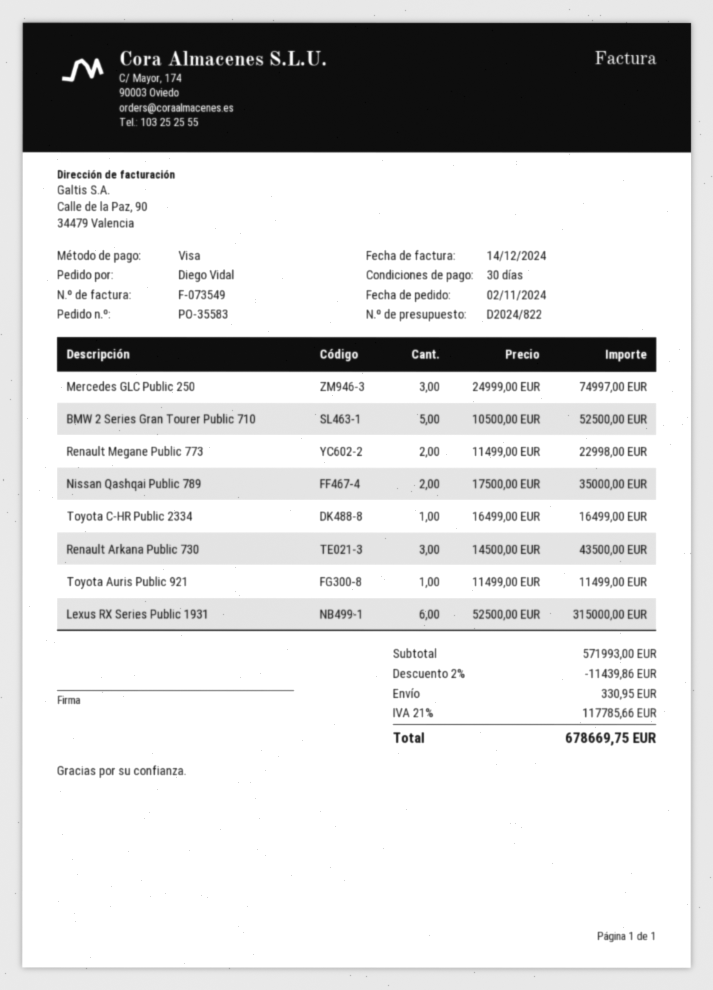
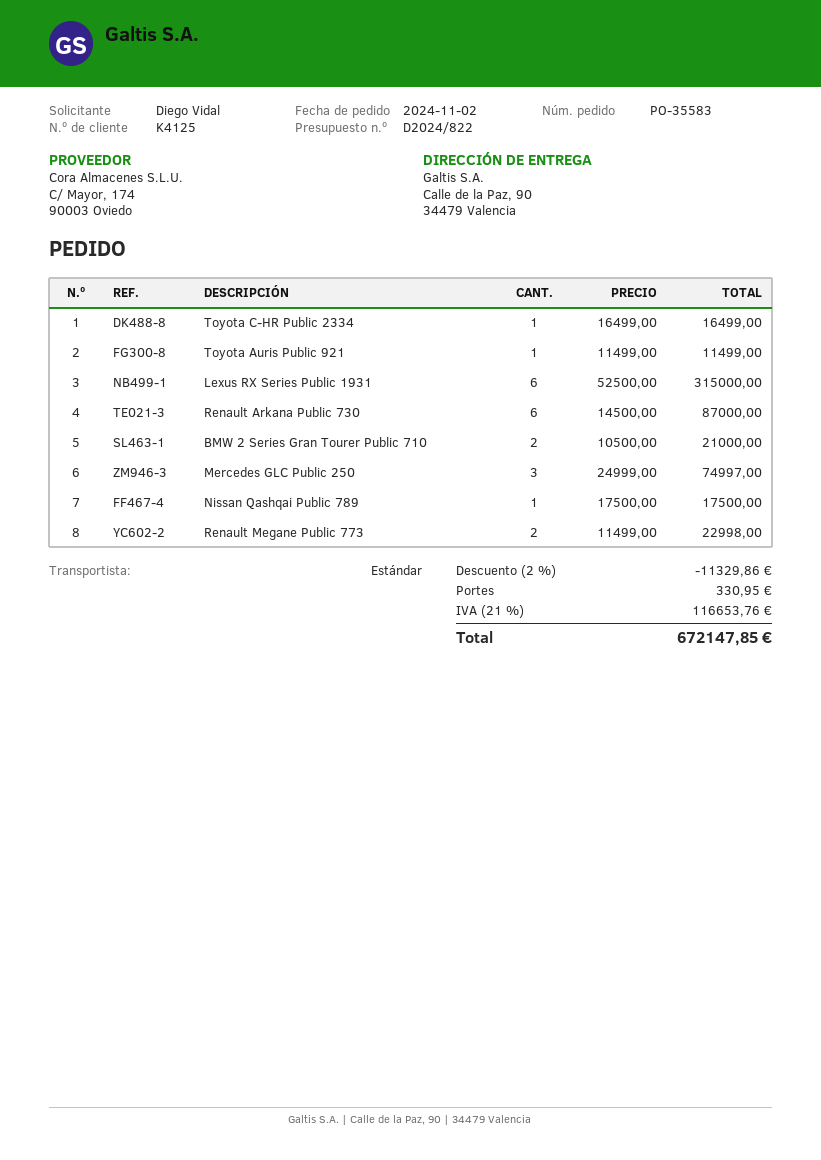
BMW 2 Series Gran Tourer Public 710: 5 x 10500.00 = 52500.00 -> 2 x 10500.00 = 21000.00
Nissan Qashqai Public 789: 2 x 17500.00 = 35000.00 -> 1 x 17500.00 = 17500.00
Renault Arkana Public 730: 3 x 14500.00 = 43500.00 -> 6 x 14500.00 = 87000.00
discount: 2% = 11439.86 -> 2% = 11329.86
tax: 21% = 117785.66 -> 21% = 116653.76
total: 678669.75 -> 672147.85

